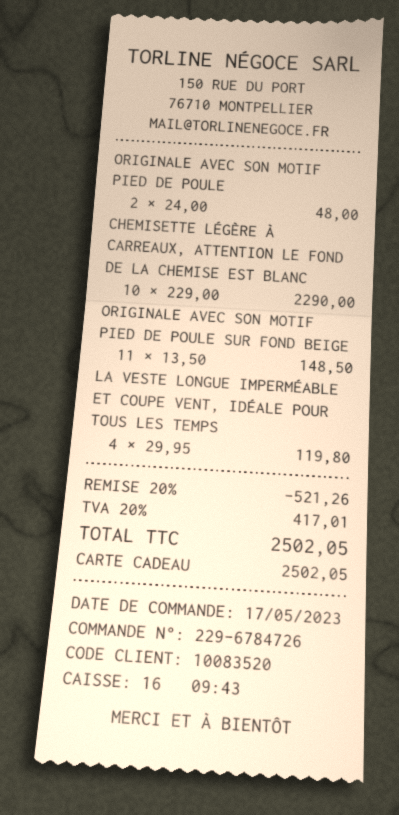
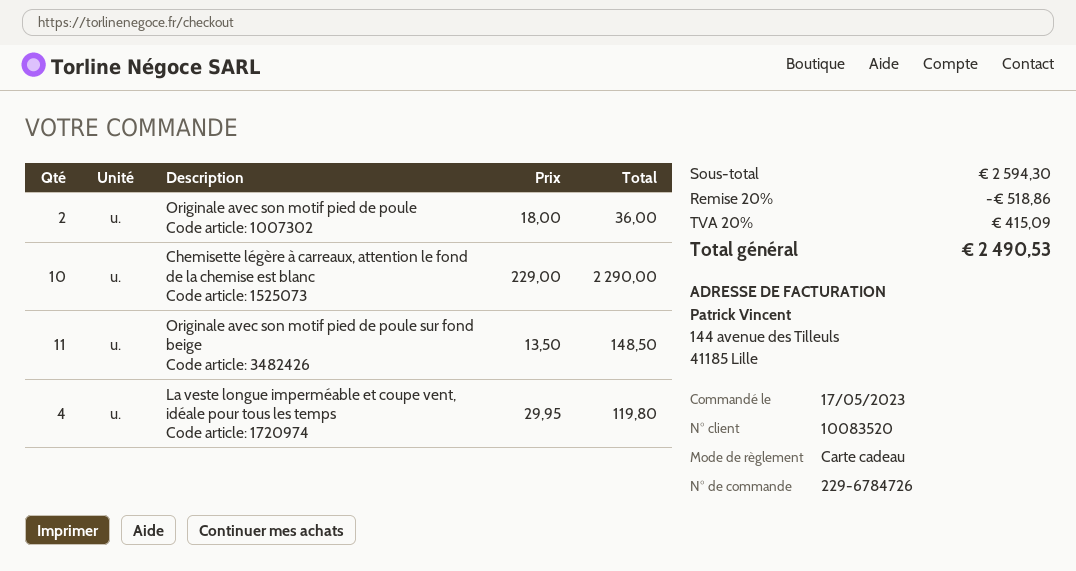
ORIGINALE AVEC SON MOTIF PIED DE POULE: 2 x 24.00 = 48.00 -> 2 x 18.00 = 36.00
discount: 20% = 521.26 -> 20% = 518.86
tax: 20% = 417.01 -> 20% = 415.09
total: 2502.05 -> 2490.53

